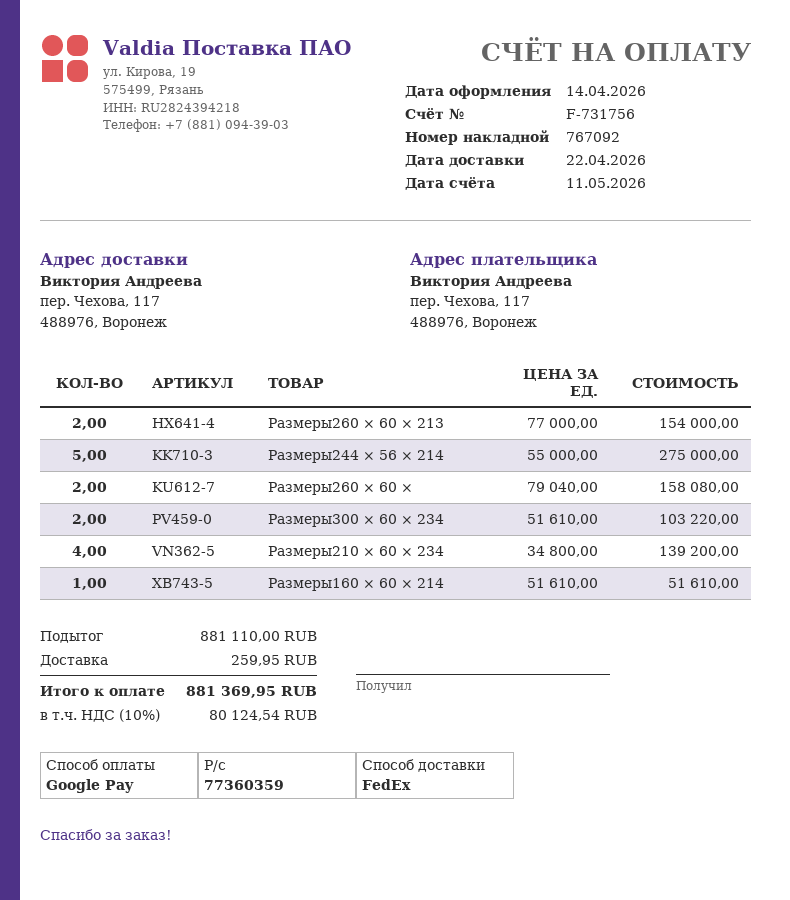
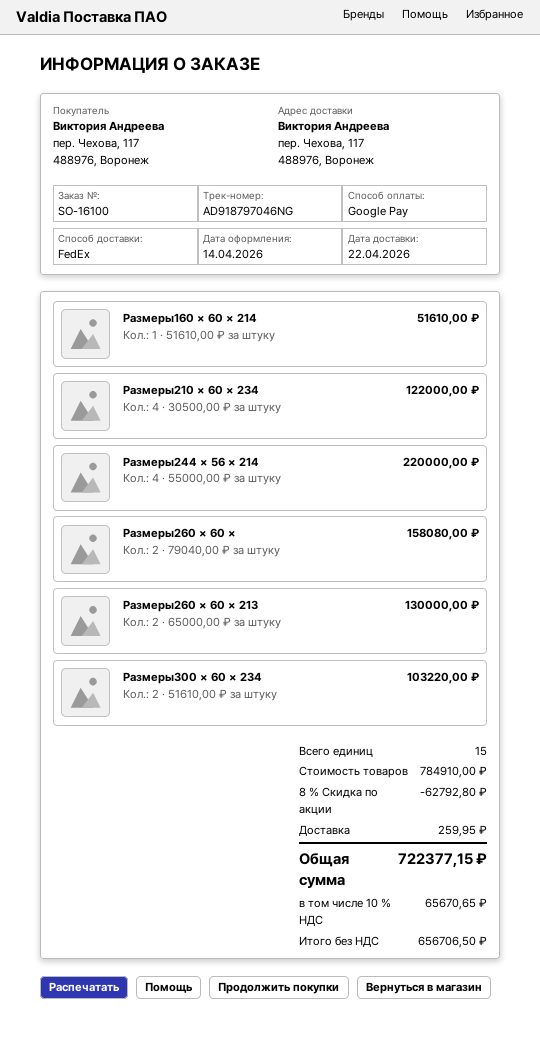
Размеры260 × 60 × 213: 2 x 77000.00 = 154000.00 -> 2 x 65000.00 = 130000.00
Размеры244 × 56 × 214: 5 x 55000.00 = 275000.00 -> 4 x 55000.00 = 220000.00
Размеры210 × 60 × 234: 4 x 34800.00 = 139200.00 -> 4 x 30500.00 = 122000.00
subtotal: 881110.00 -> 784910.00
discount: none -> 8% = 62792.80
tax: 10% = 80124.54 -> 10% = 65670.65
total: 881369.95 -> 722377.15

